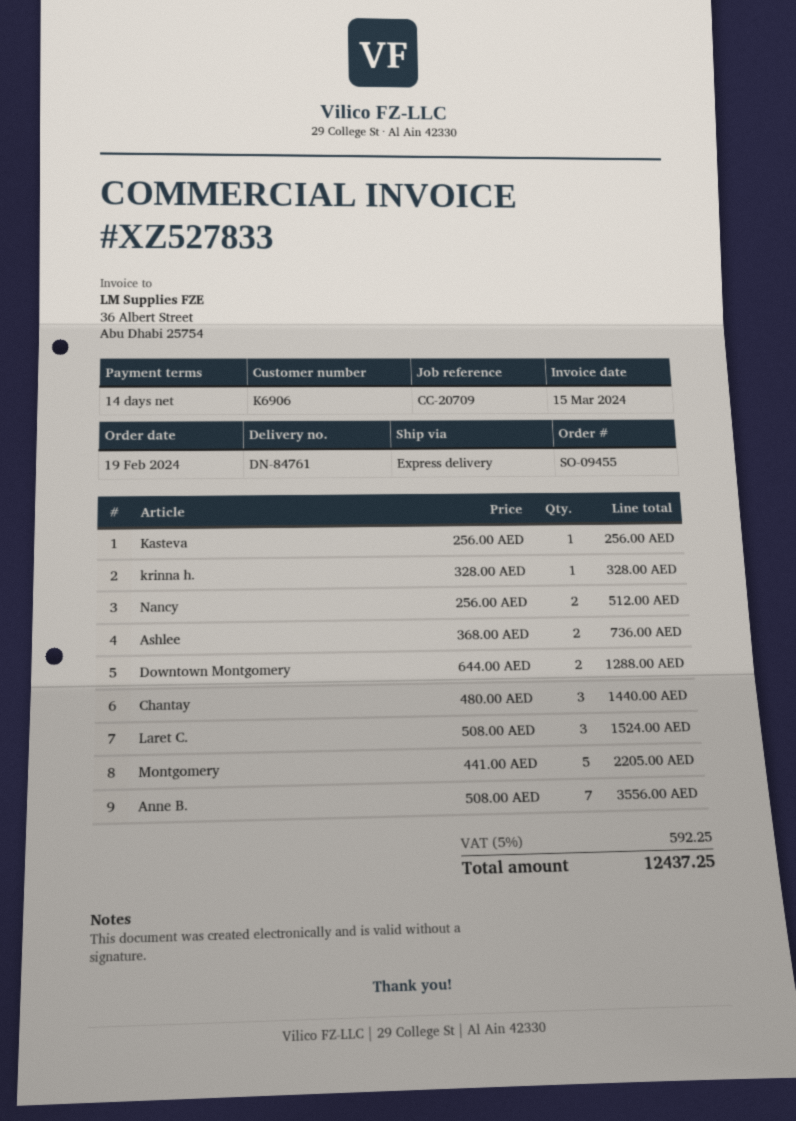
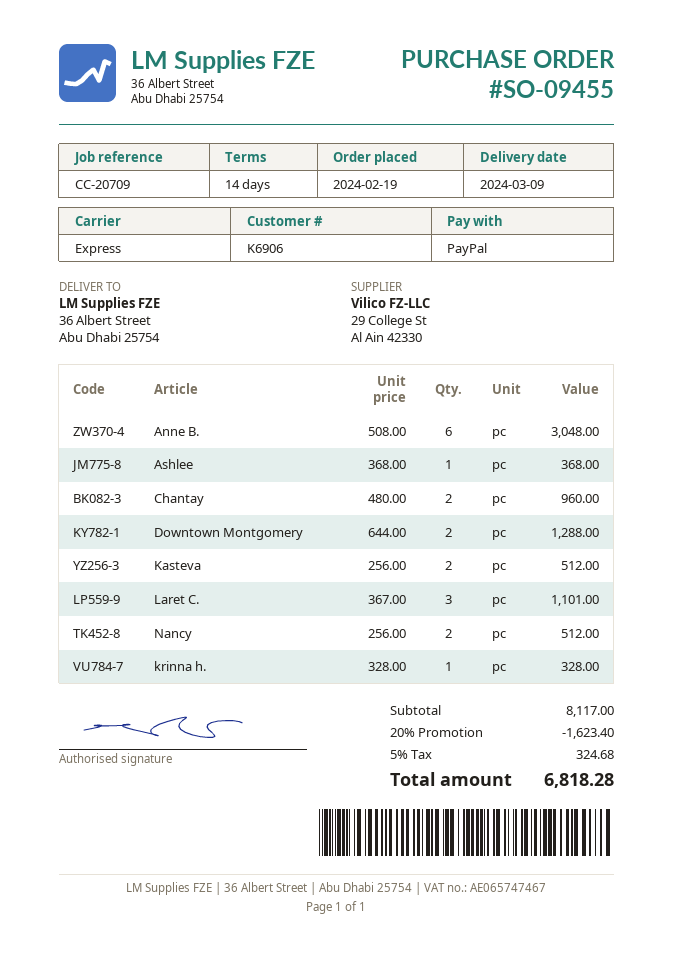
Kasteva: 1 x 256.00 = 256.00 -> 2 x 256.00 = 512.00
Ashlee: 2 x 368.00 = 736.00 -> 1 x 368.00 = 368.00
Chantay: 3 x 480.00 = 1440.00 -> 2 x 480.00 = 960.00
Laret C.: 3 x 508.00 = 1524.00 -> 3 x 367.00 = 1101.00
Montgomery: 5 x 441.00 = 2205.00 -> none
Anne B.: 7 x 508.00 = 3556.00 -> 6 x 508.00 = 3048.00
discount: none -> 20% = 1623.40
tax: 5% = 592.25 -> 5% = 324.68
total: 12437.25 -> 6818.28

